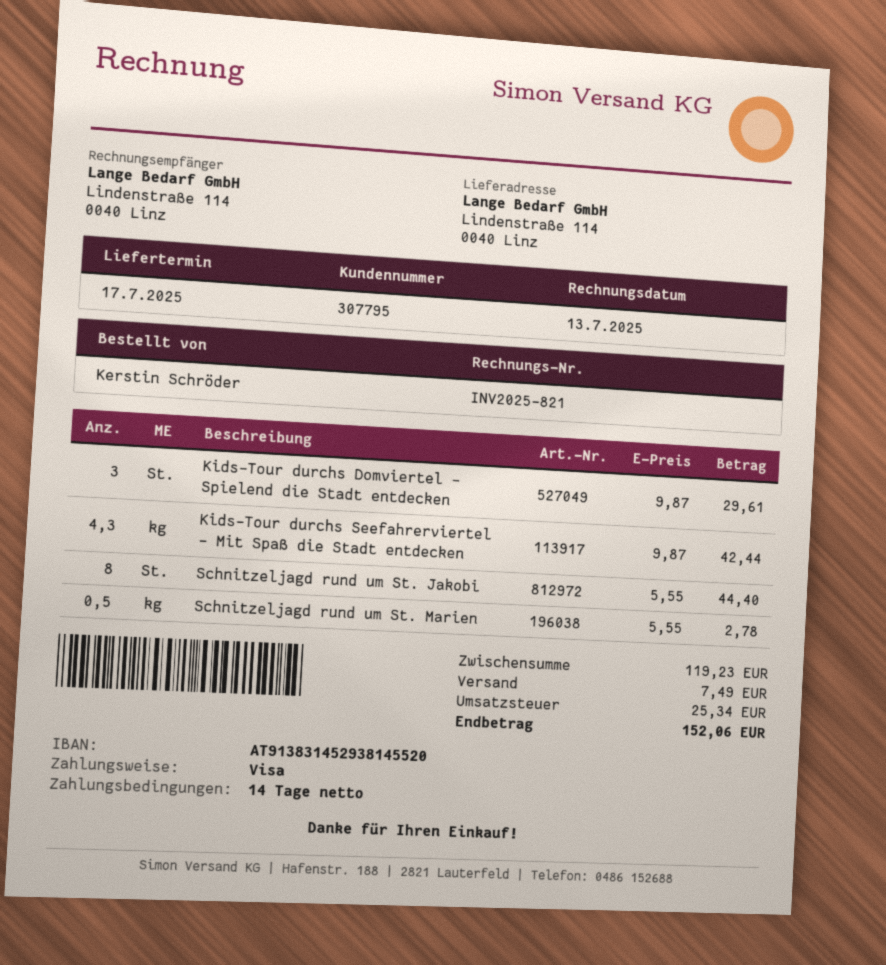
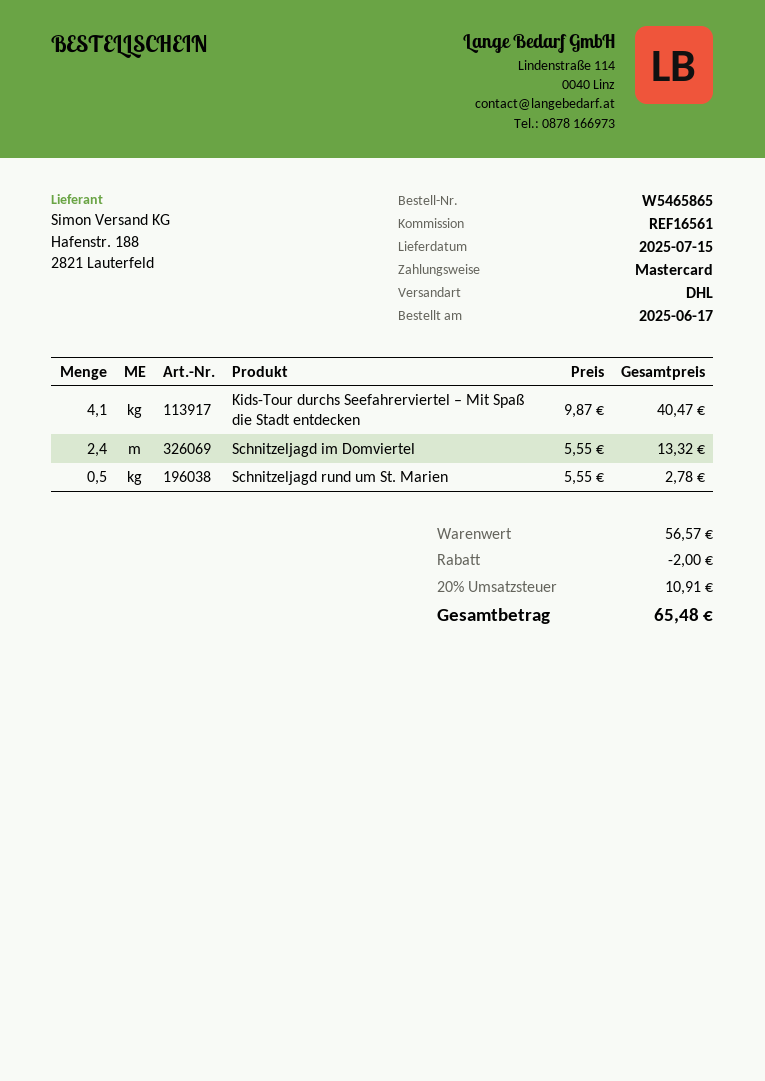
delivery date: 2025-07-17 -> 2025-07-15
payment method: Visa -> Mastercard
Kids-Tour durchs Domviertel – Spielend die Stadt entdecken: 3 x 9.87 = 29.61 -> none
Kids-Tour durchs Seefahrerviertel – Mit Spaß die Stadt entdecken: 4.3 x 9.87 = 42.44 -> 4.1 x 9.87 = 40.47
Schnitzeljagd rund um St. Jakobi: 8 x 5.55 = 44.40 -> none
Schnitzeljagd im Domviertel: none -> 2.4 x 5.55 = 13.32
subtotal: 119.23 -> 56.57
discount: none -> 2.00
shipping: 7.49 -> none
tax: 25.34 -> 10.91
total: 152.06 -> 65.48

